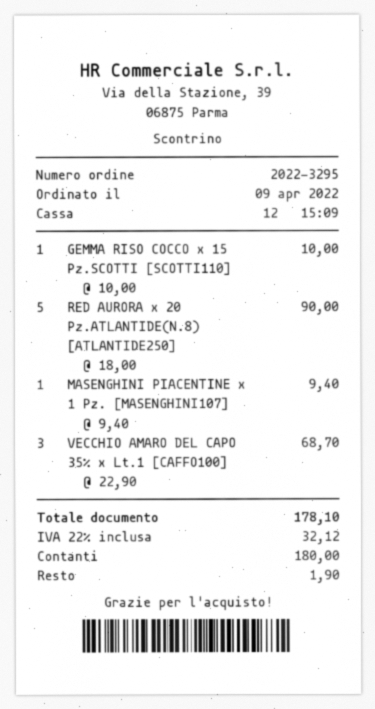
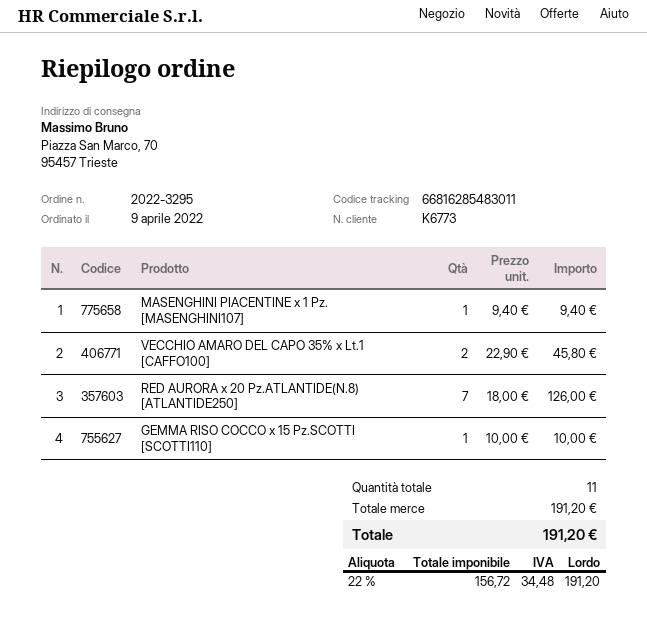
RED AURORA x 20 Pz.ATLANTIDE(N.8) [ATLANTIDE250]: 5 x 18.00 = 90.00 -> 7 x 18.00 = 126.00
VECCHIO AMARO DEL CAPO 35% x Lt.1 [CAFFO100]: 3 x 22.90 = 68.70 -> 2 x 22.90 = 45.80
tax: 22% = 32.12 -> 22% = 34.48
total: 178.10 -> 191.20

